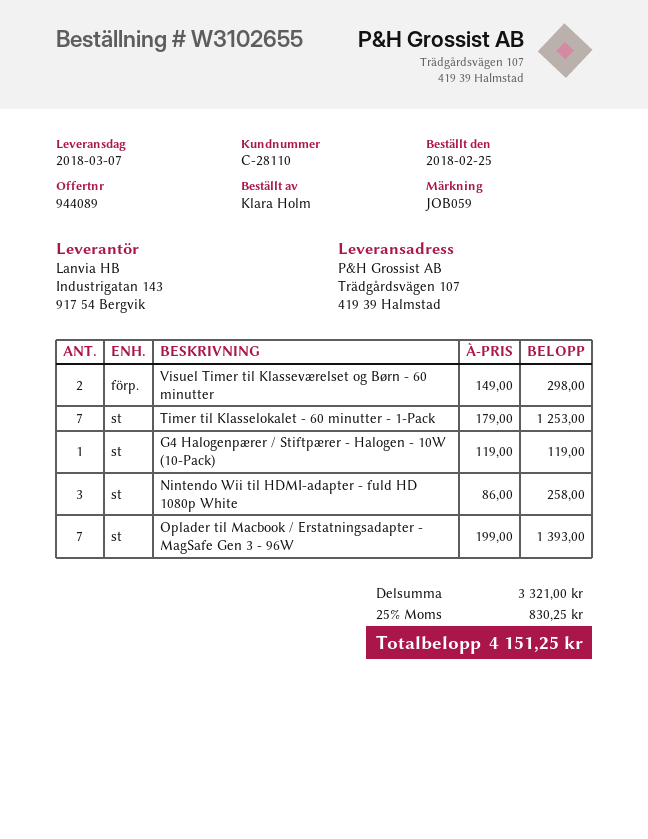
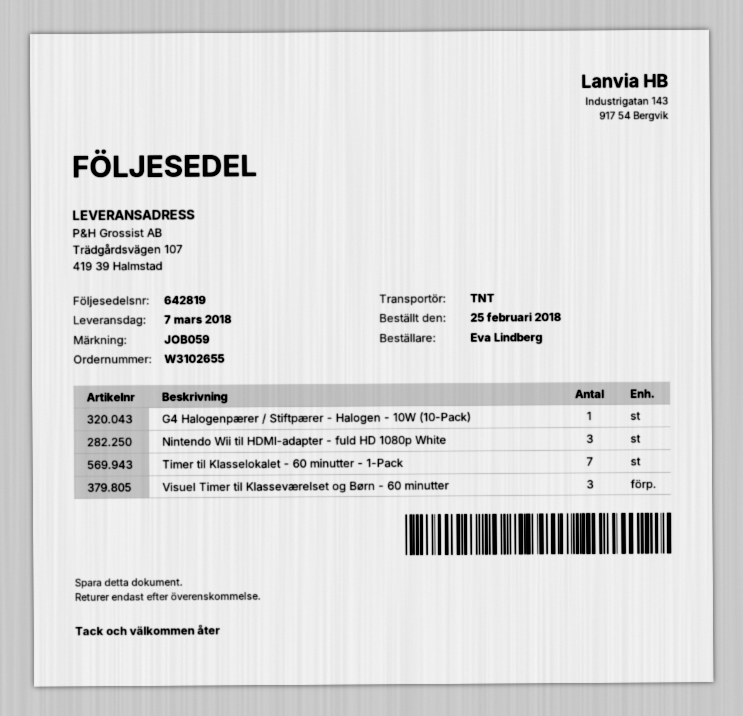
ordered by: Klara Holm -> Eva Lindberg
Visuel Timer til Klasseværelset og Børn - 60 minutter: 2 -> 3
Oplader til Macbook / Erstatningsadapter - MagSafe Gen 3 - 96W: 7 -> none

